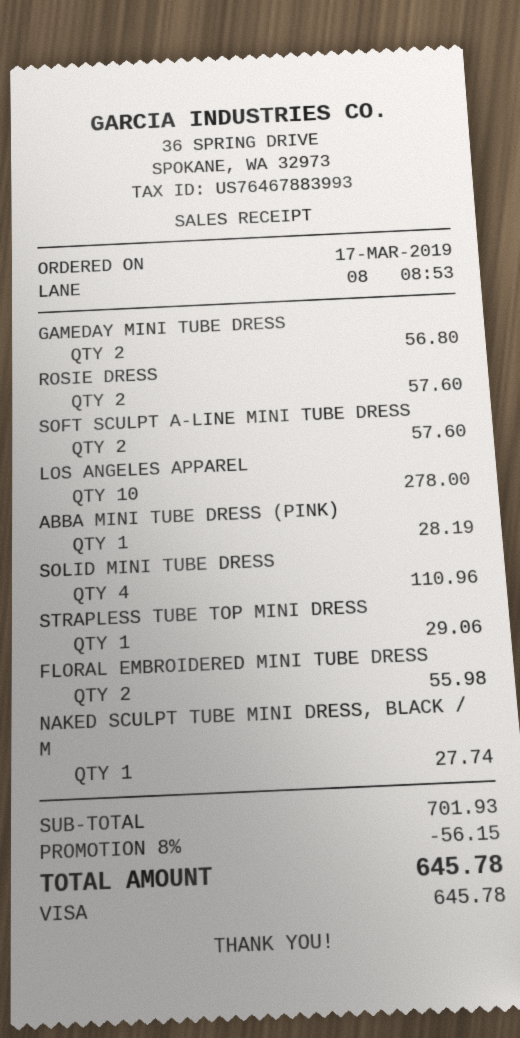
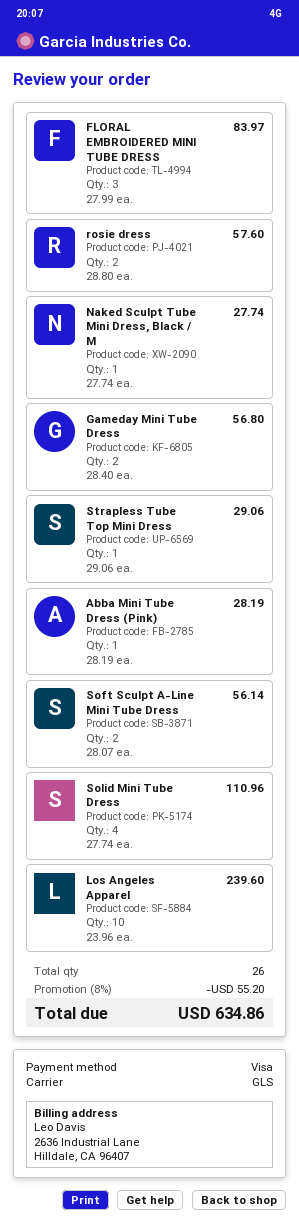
SOFT SCULPT A-LINE MINI TUBE DRESS: 2 for 57.60 -> 2 for 56.14
LOS ANGELES APPAREL: 10 for 278.00 -> 10 for 239.60
FLORAL EMBROIDERED MINI TUBE DRESS: 2 for 55.98 -> 3 for 83.97
discount: 8% = 56.15 -> 8% = 55.20
total: 645.78 -> 634.86

